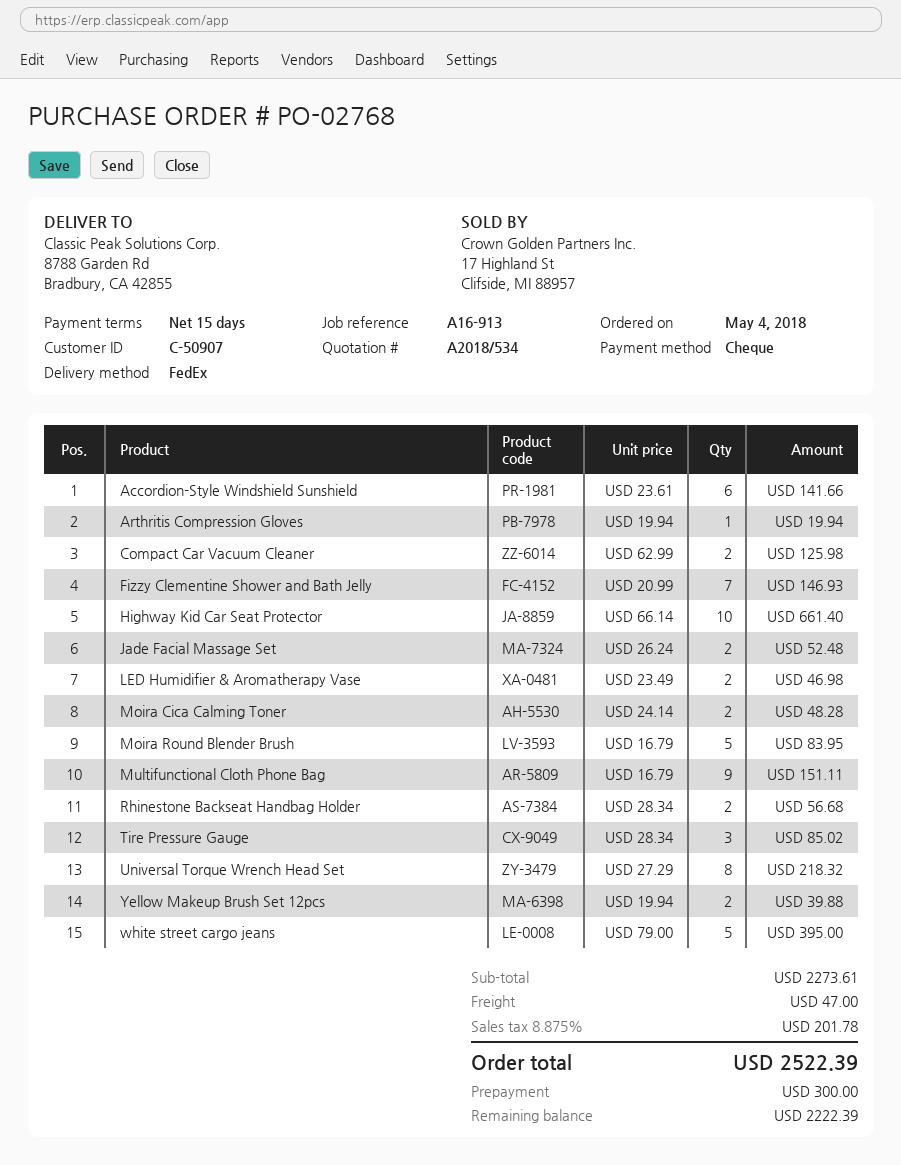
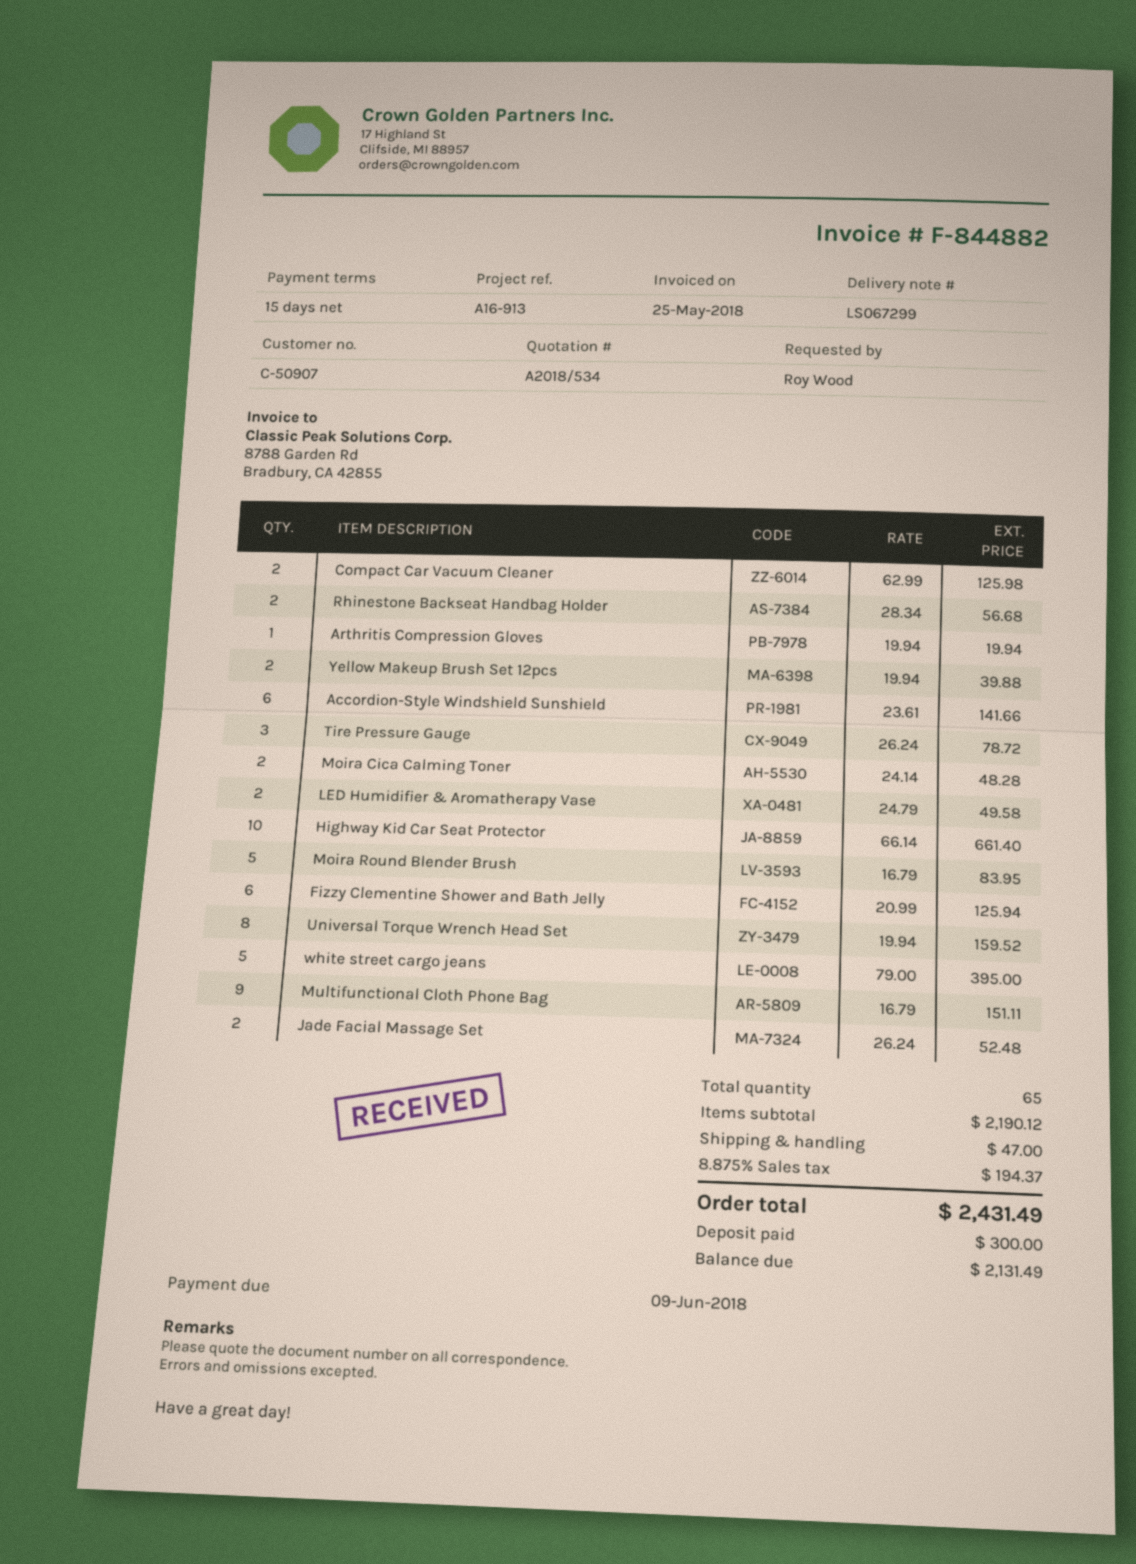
Fizzy Clementine Shower and Bath Jelly: 7 x 20.99 = 146.93 -> 6 x 20.99 = 125.94
LED Humidifier & Aromatherapy Vase: 2 x 23.49 = 46.98 -> 2 x 24.79 = 49.58
Tire Pressure Gauge: 3 x 28.34 = 85.02 -> 3 x 26.24 = 78.72
Universal Torque Wrench Head Set: 8 x 27.29 = 218.32 -> 8 x 19.94 = 159.52
subtotal: 2273.61 -> 2190.12
tax: 8.875% = 201.78 -> 8.875% = 194.37
total: 2522.39 -> 2431.49
balance: 2222.39 -> 2131.49

